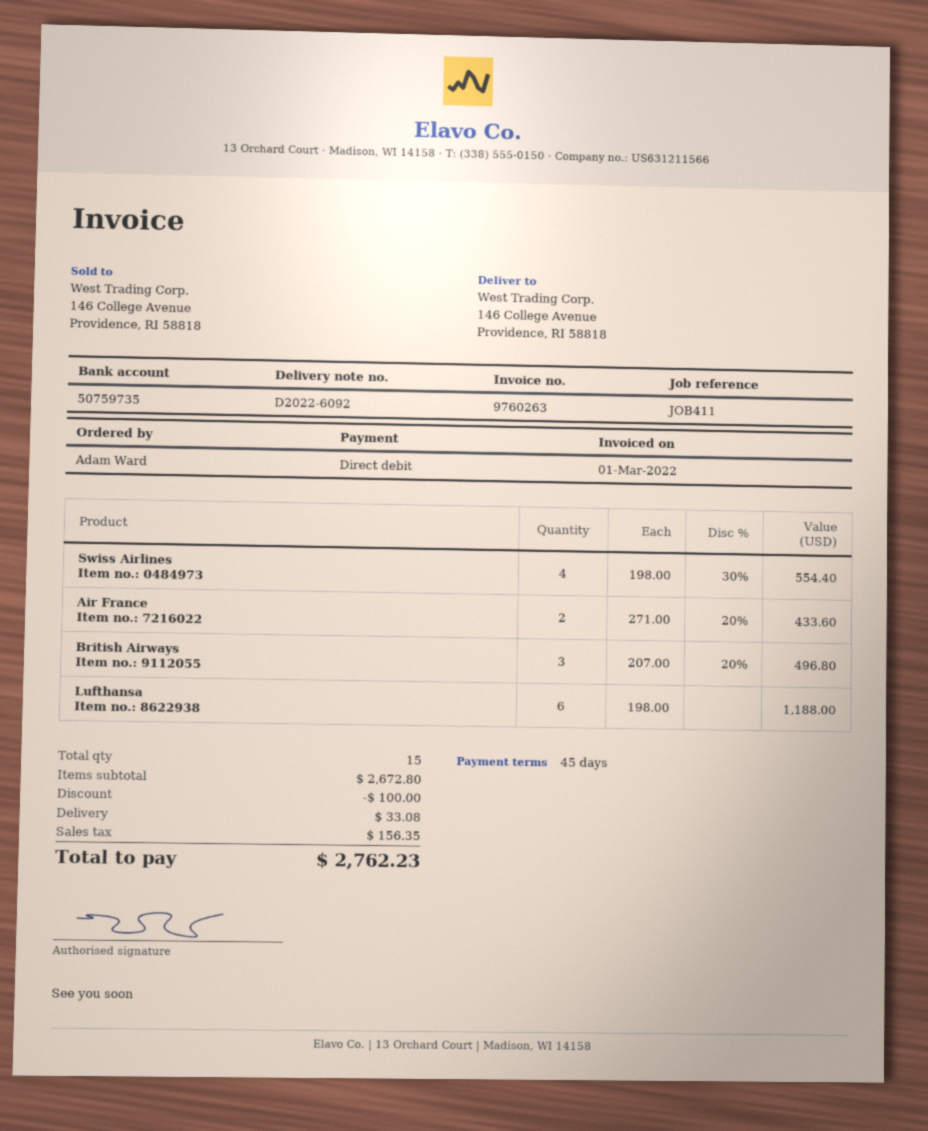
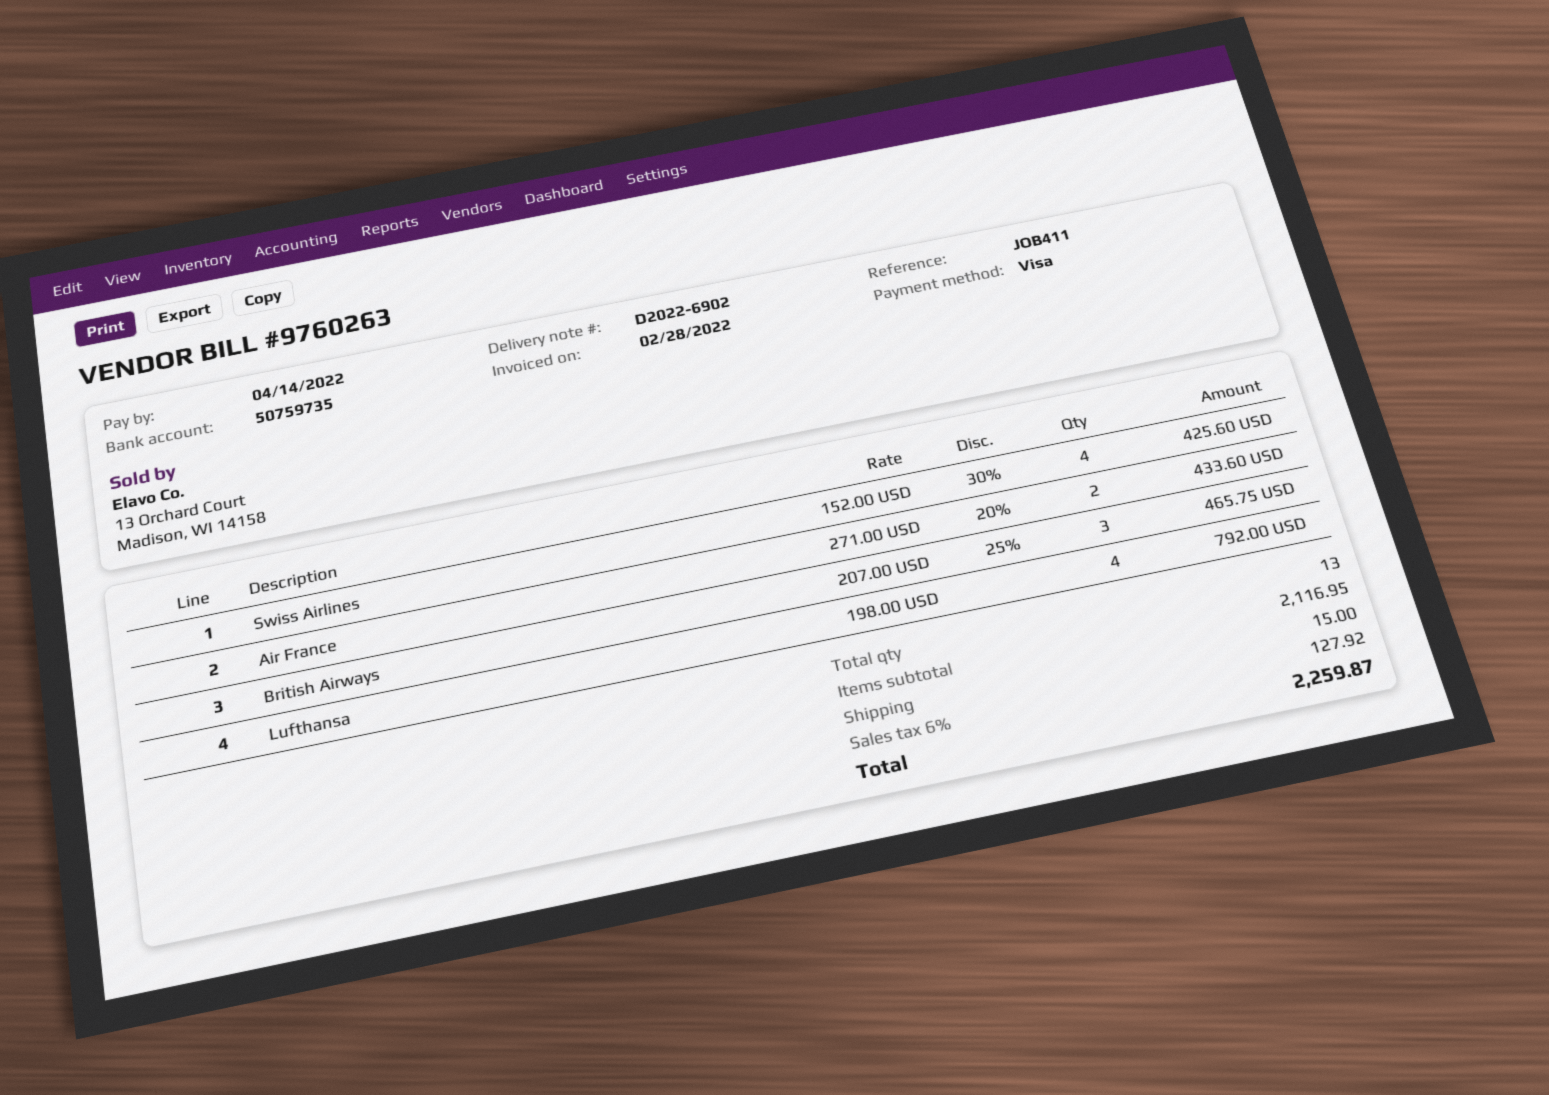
delivery note number: D2022-6092 -> D2022-6902
invoice date: 2022-03-01 -> 2022-02-28
payment method: direct debit -> Visa
Swiss Airlines: 4 x 198.00 - 30% = 554.40 -> 4 x 152.00 - 30% = 425.60
British Airways: 3 x 207.00 - 20% = 496.80 -> 3 x 207.00 - 25% = 465.75
Lufthansa: 6 x 198.00 = 1188.00 -> 4 x 198.00 = 792.00
total quantity: 15 -> 13
subtotal: 2672.80 -> 2116.95
discount: 100.00 -> none
shipping: 33.08 -> 15.00
tax: 156.35 -> 127.92
total: 2762.23 -> 2259.87

